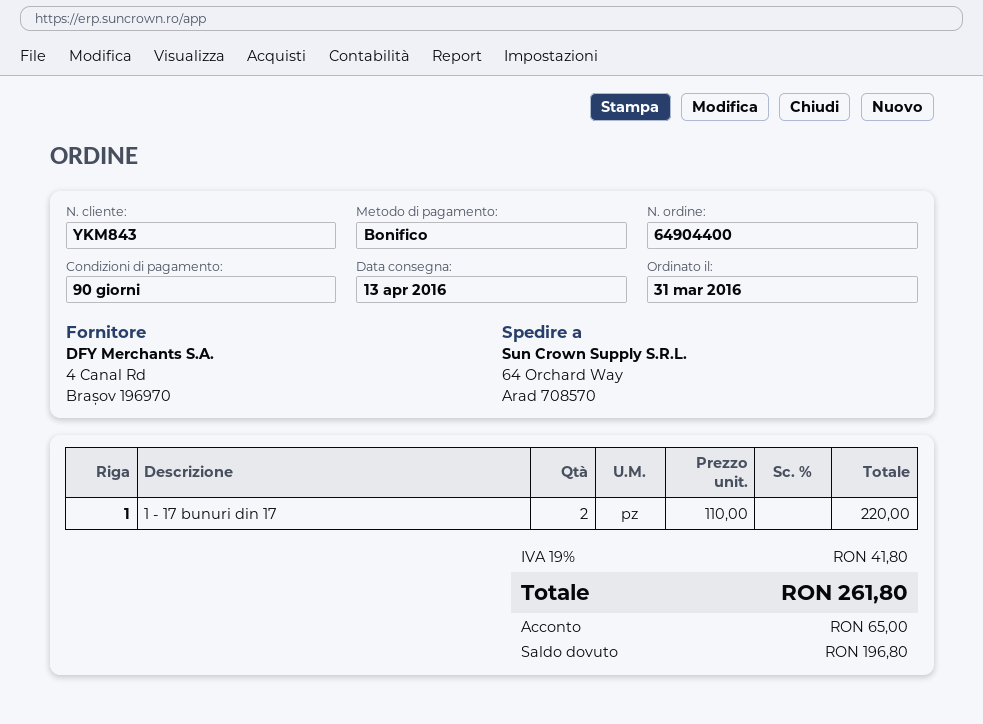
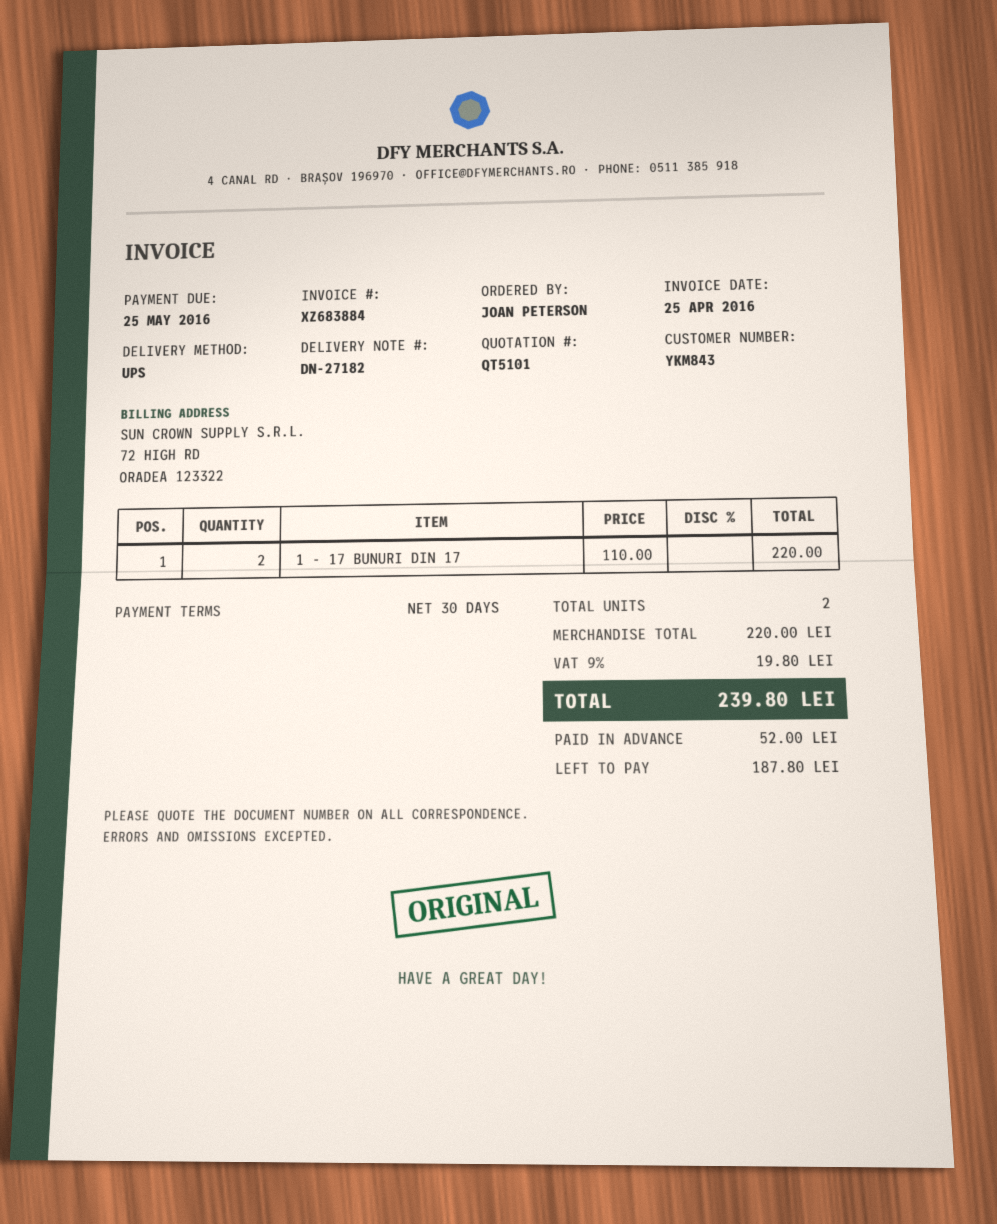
payment terms: 90 days -> 30 days
tax: 19% = 41.80 -> 9% = 19.80
total: 261.80 -> 239.80
deposit: 65.00 -> 52.00
balance: 196.80 -> 187.80

